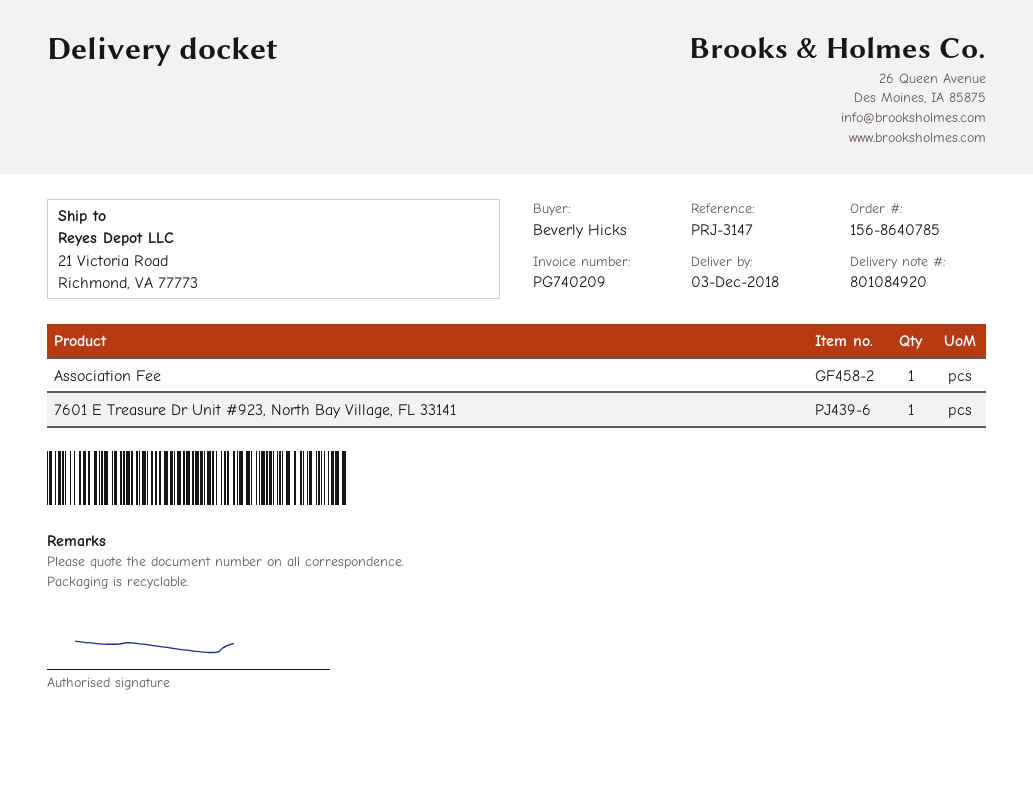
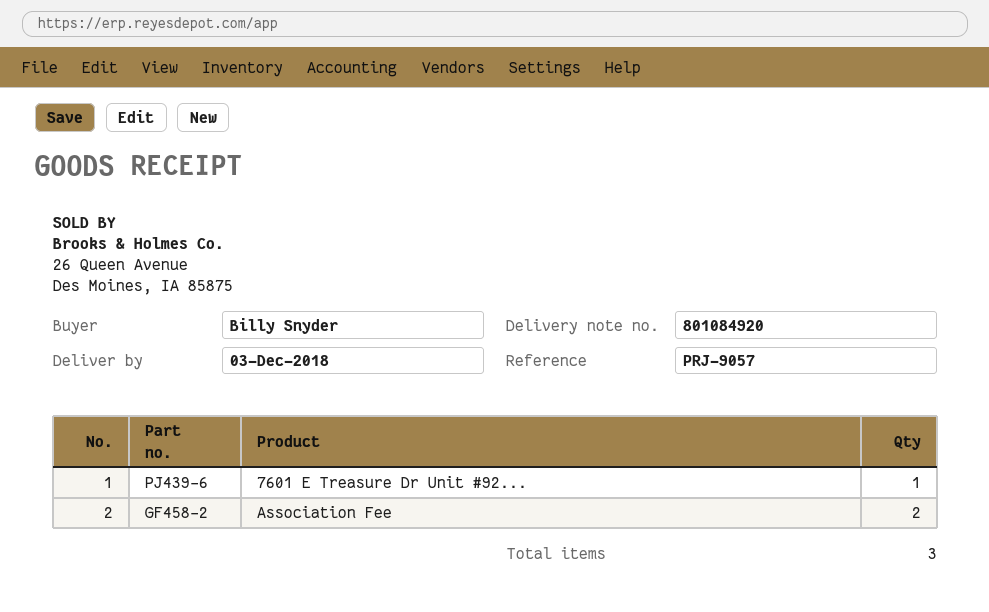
reference: PRJ-3147 -> PRJ-9057
ordered by: Beverly Hicks -> Billy Snyder
Association Fee: 1 -> 2

